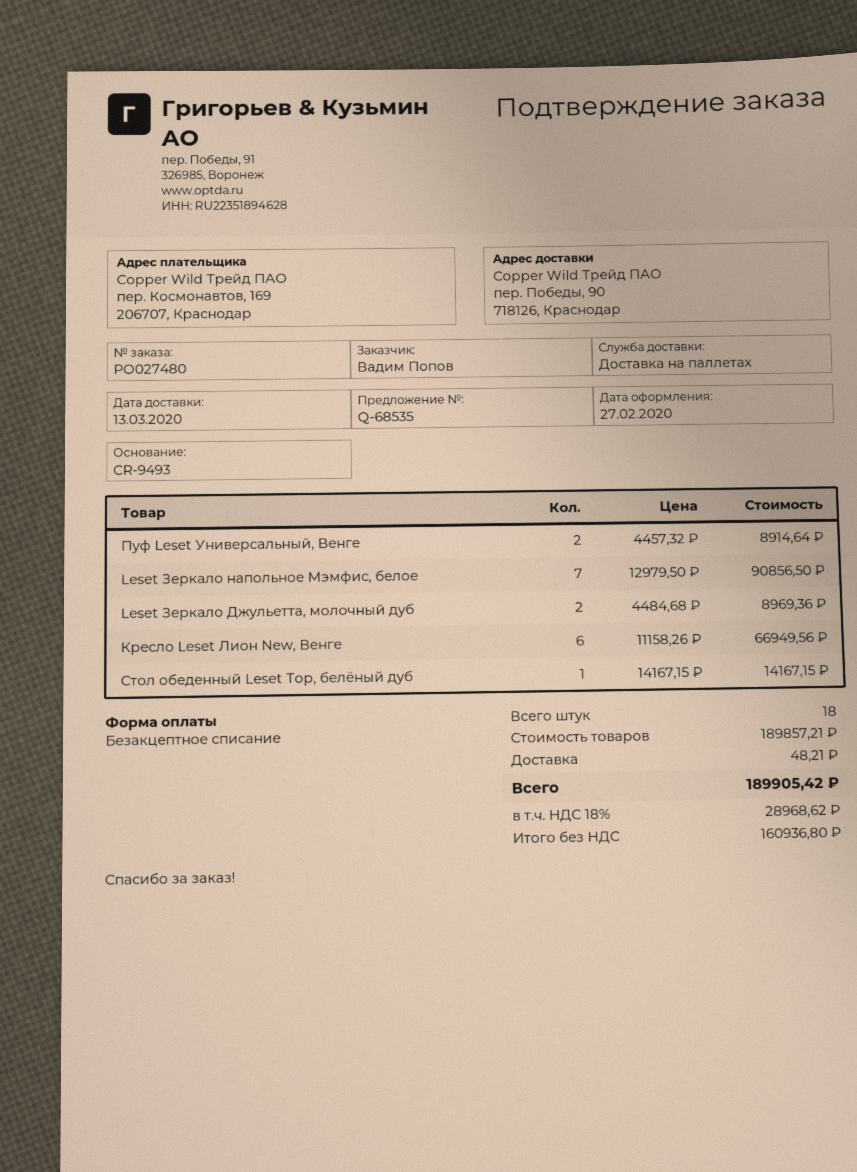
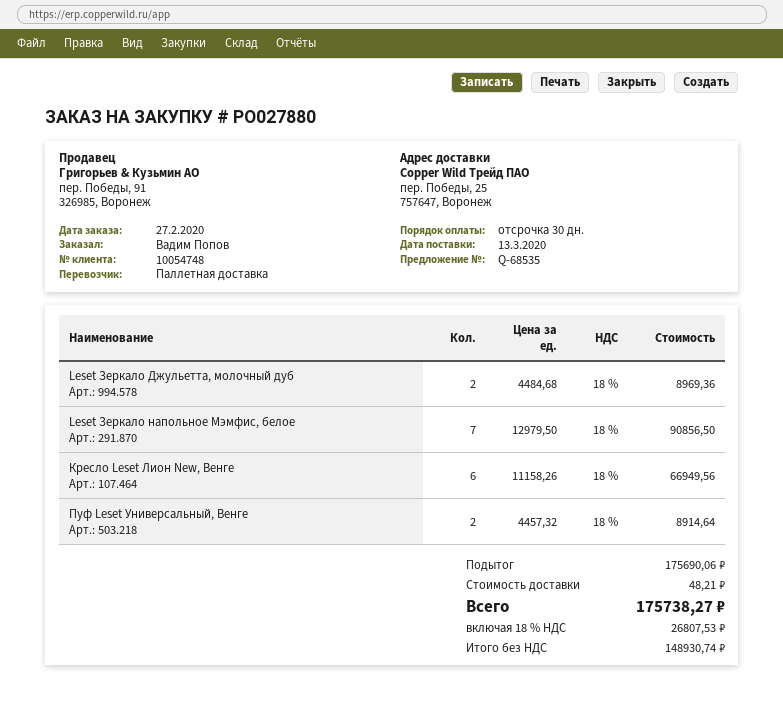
order number: PO027480 -> PO027880
ship to: пер. Победы, 90, 718126, Краснодар -> пер. Победы, 25, 757647, Воронеж
Стол обеденный Leset Тор, белёный дуб: 1 x 14167.15 = 14167.15 -> none
subtotal: 189857.21 -> 175690.06
net: 160936.80 -> 148930.74
tax: 18% = 28968.62 -> 18% = 26807.53
total: 189905.42 -> 175738.27

